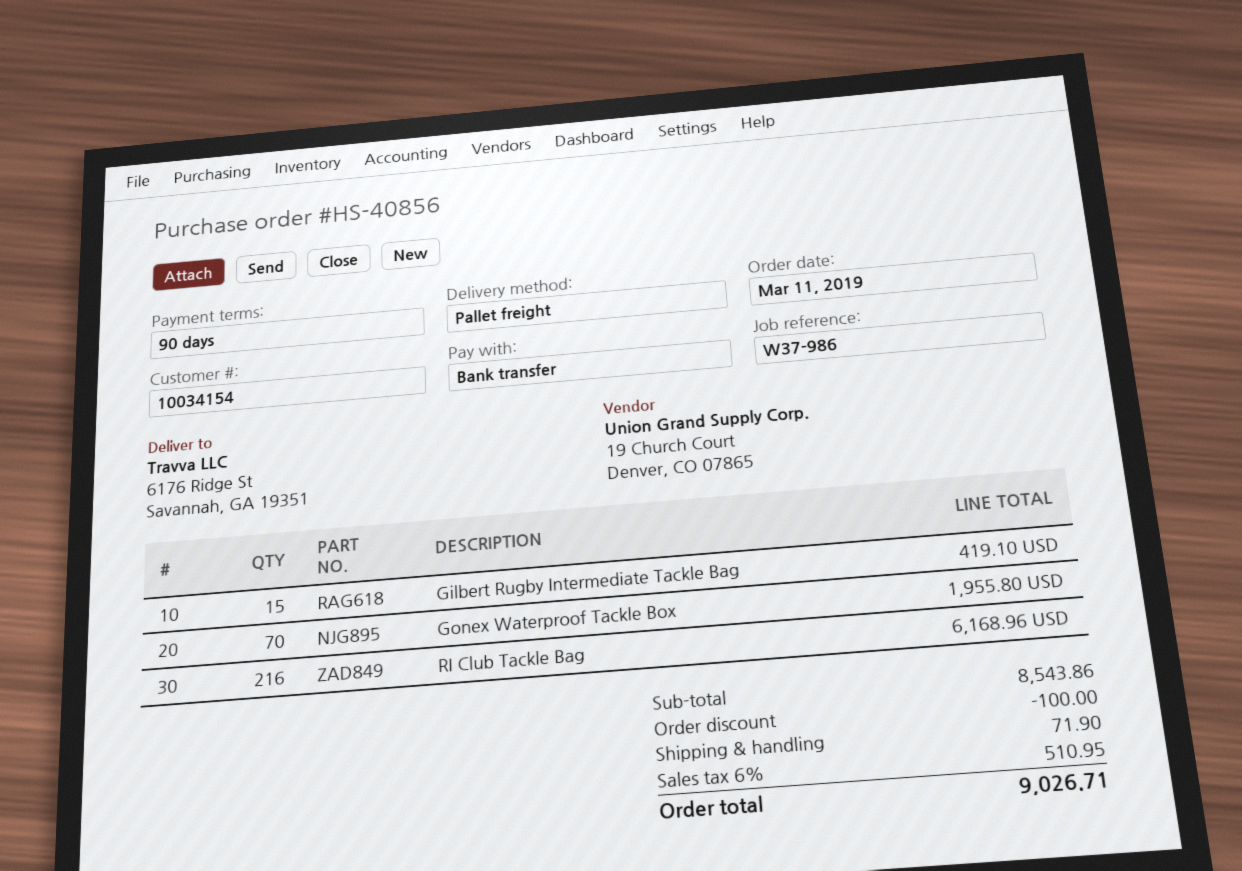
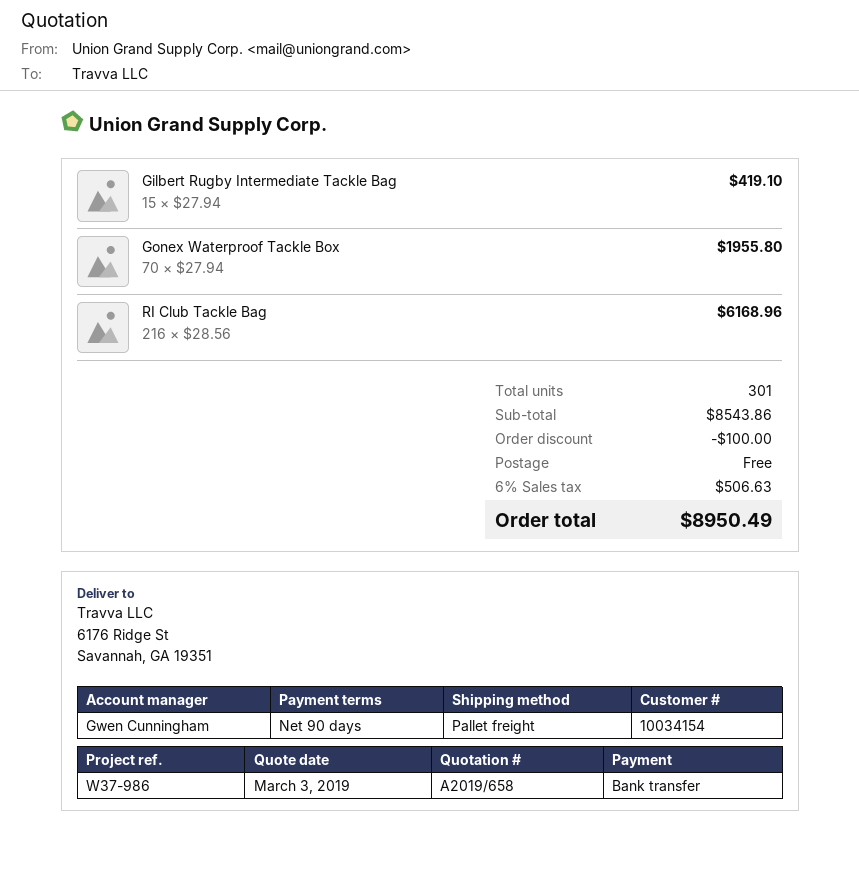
shipping: 71.90 -> 0.00
tax: 6% = 510.95 -> 6% = 506.63
total: 9026.71 -> 8950.49

